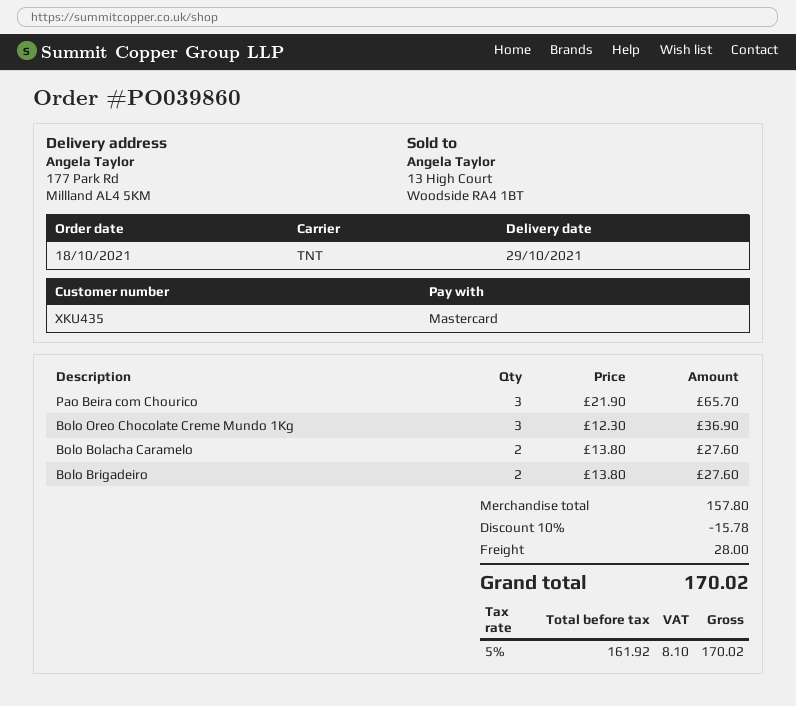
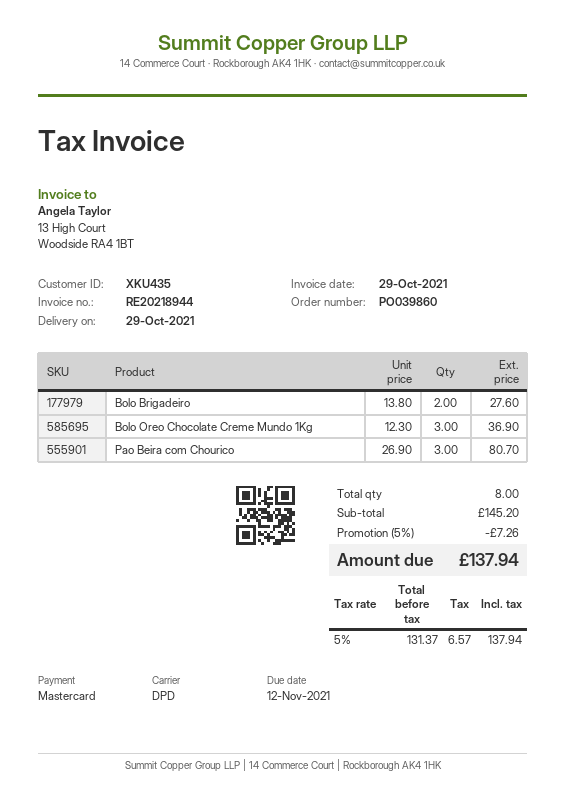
shipping method: TNT -> DPD
Pao Beira com Chourico: 3 x 21.90 = 65.70 -> 3 x 26.90 = 80.70
Bolo Bolacha Caramelo: 2 x 13.80 = 27.60 -> none
subtotal: 157.80 -> 145.20
discount: 10% = 15.78 -> 5% = 7.26
shipping: 28.00 -> none
net: 161.92 -> 131.37
tax: 5% = 8.10 -> 5% = 6.57
total: 170.02 -> 137.94

